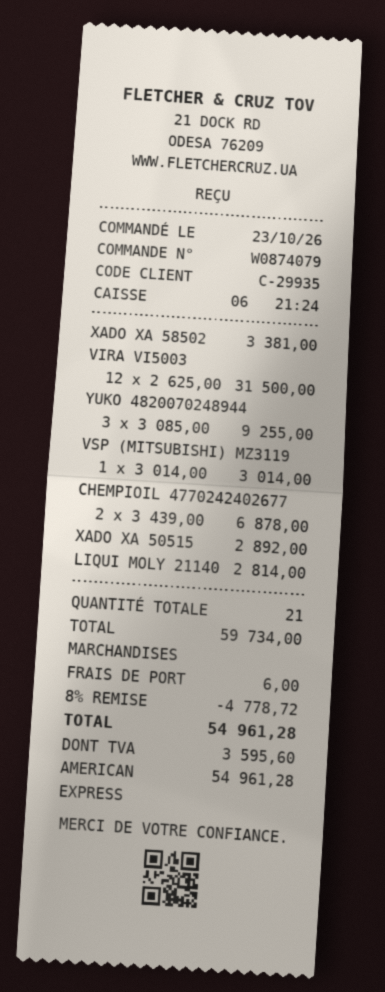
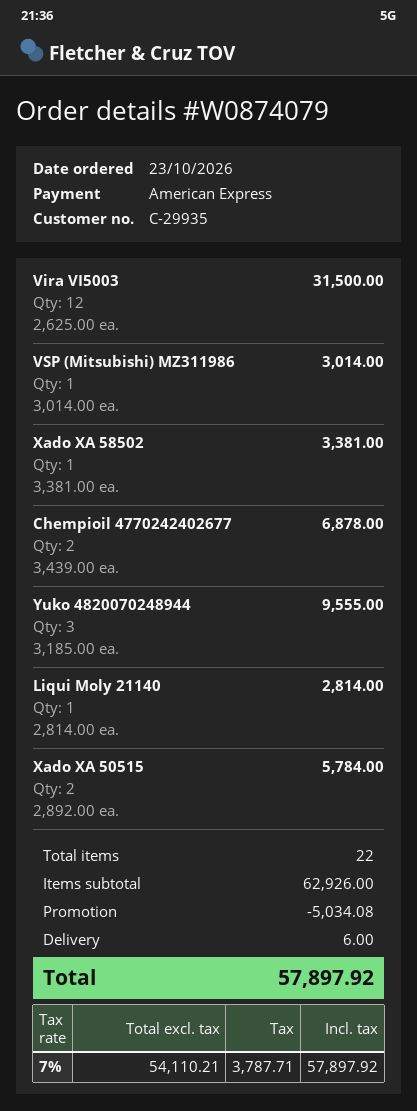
YUKO 4820070248944: 3 x 3085.00 = 9255.00 -> 3 x 3185.00 = 9555.00
XADO ХА 50515: 1 x 2892.00 = 2892.00 -> 2 x 2892.00 = 5784.00
total quantity: 21 -> 22
subtotal: 59734.00 -> 62926.00
discount: 4778.72 -> 5034.08
tax: 3595.60 -> 3787.71
total: 54961.28 -> 57897.92

